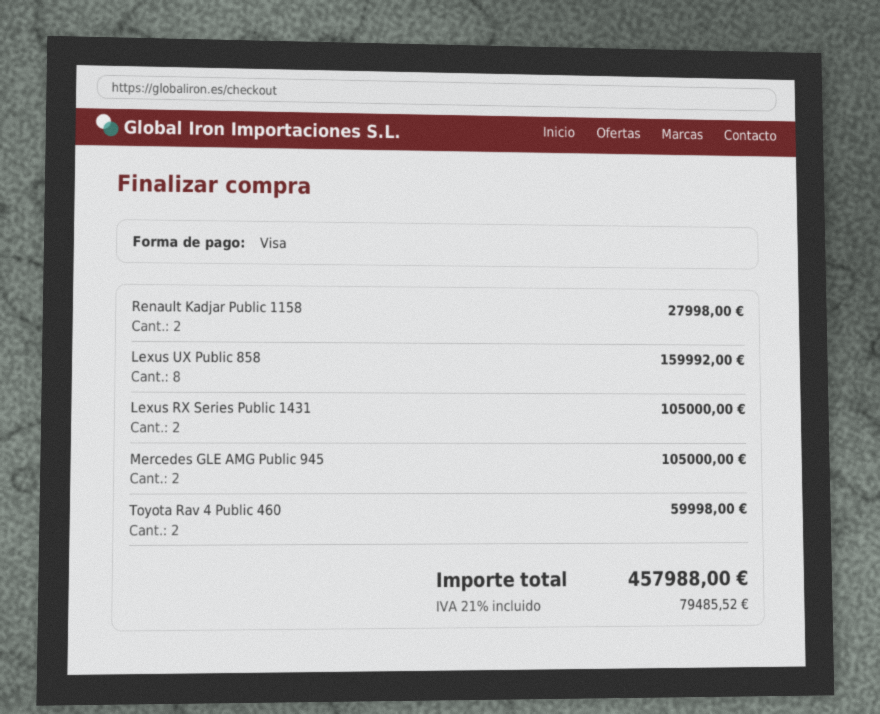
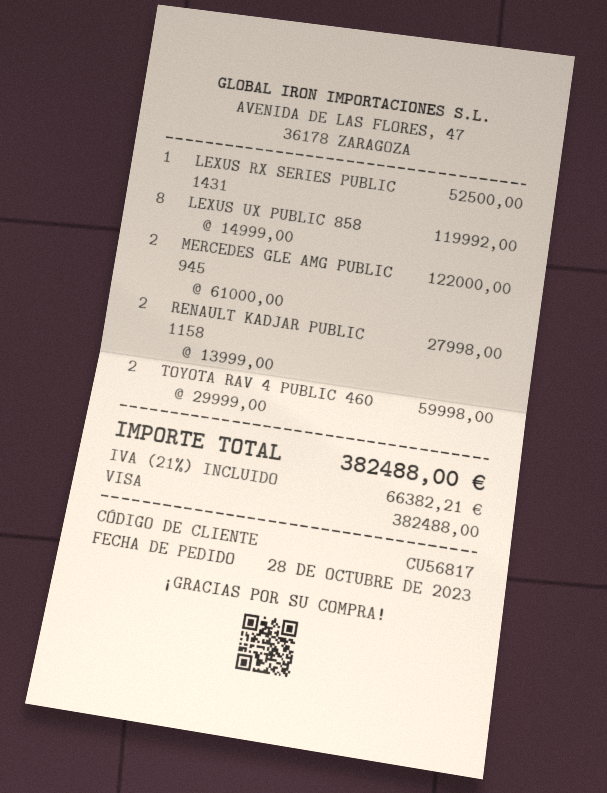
Lexus UX Public 858: 8 for 159992.00 -> 8 for 119992.00
Lexus RX Series Public 1431: 2 for 105000.00 -> 1 for 52500.00
Mercedes GLE AMG Public 945: 2 for 105000.00 -> 2 for 122000.00
tax: 21% = 79485.52 -> 21% = 66382.21
total: 457988.00 -> 382488.00

